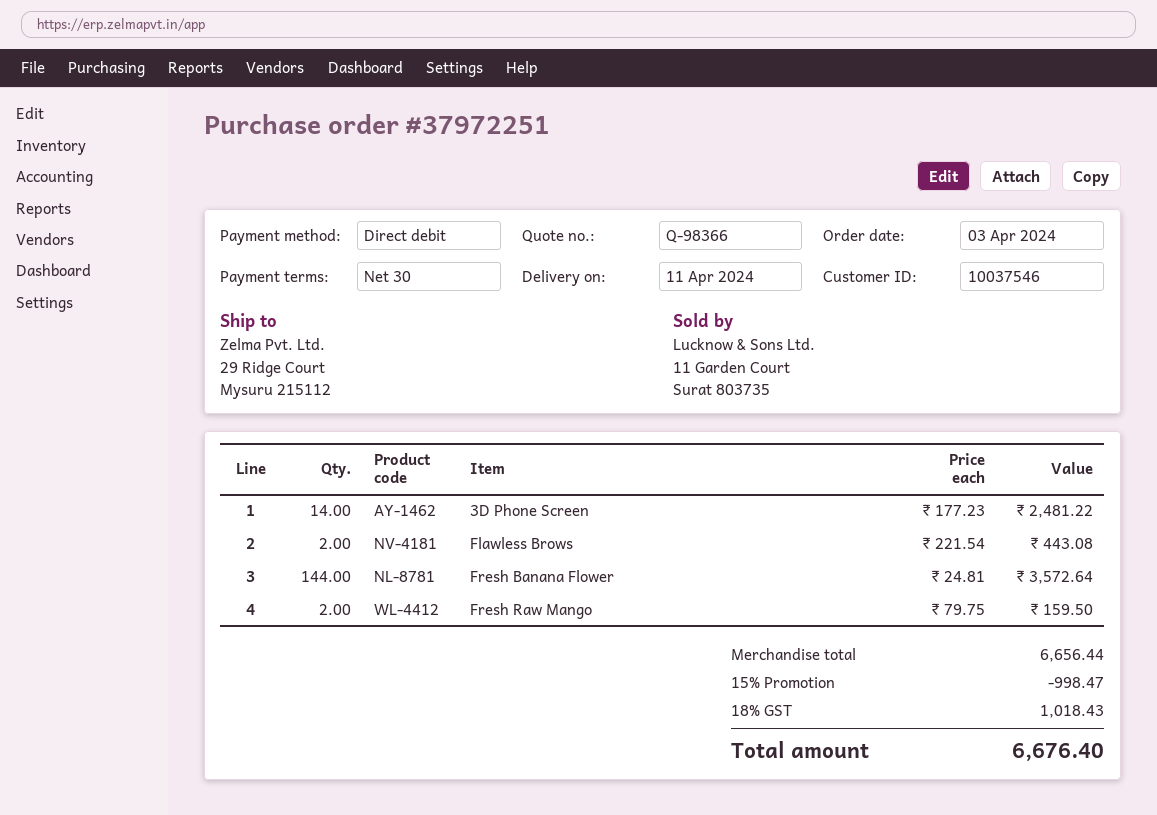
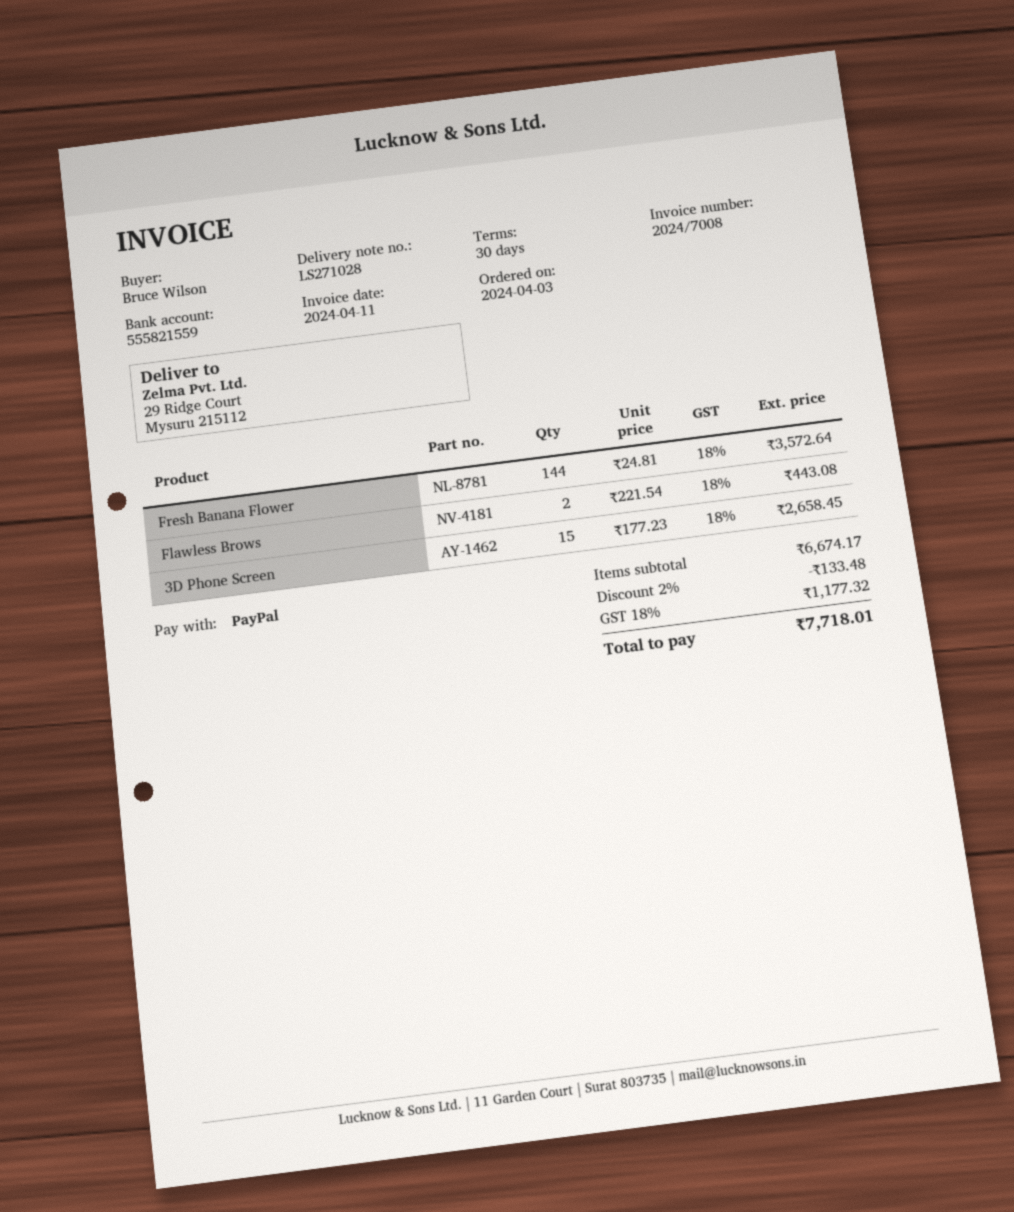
payment method: direct debit -> PayPal
3D Phone Screen: 14 x 177.23 = 2481.22 -> 15 x 177.23 = 2658.45
Fresh Raw Mango: 2 x 79.75 = 159.50 -> none
subtotal: 6656.44 -> 6674.17
discount: 15% = 998.47 -> 2% = 133.48
tax: 18% = 1018.43 -> 18% = 1177.32
total: 6676.40 -> 7718.01

